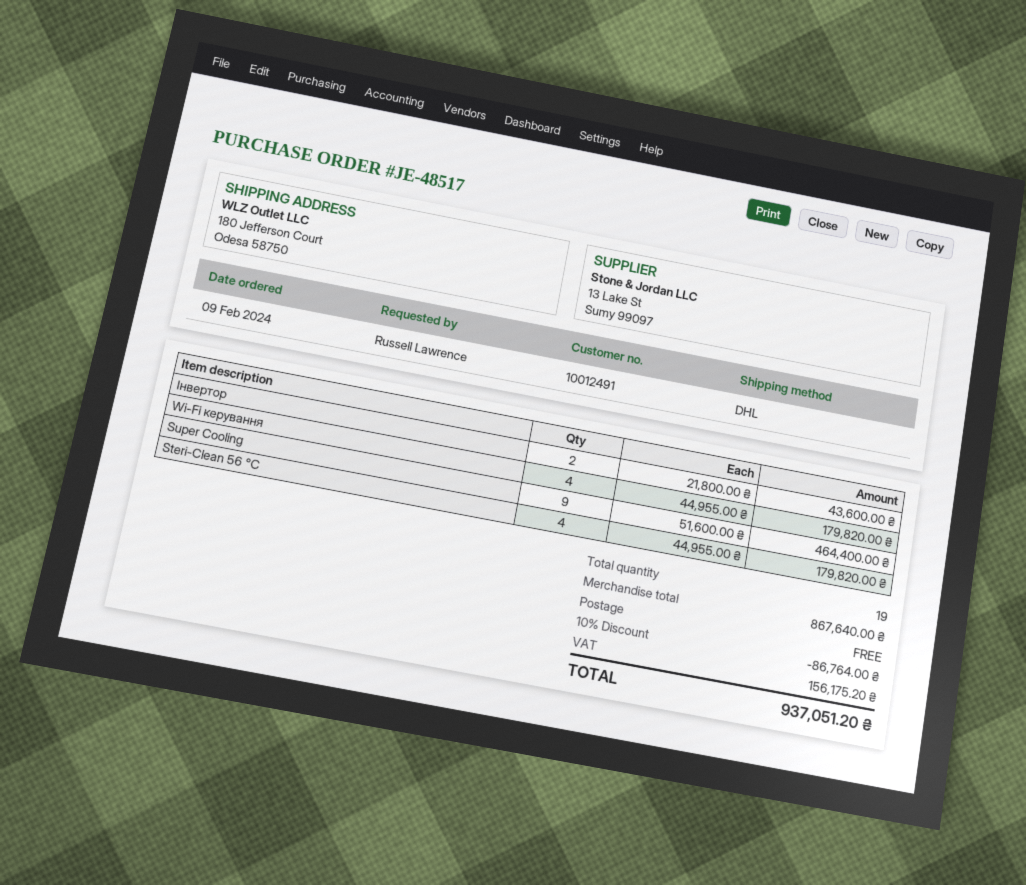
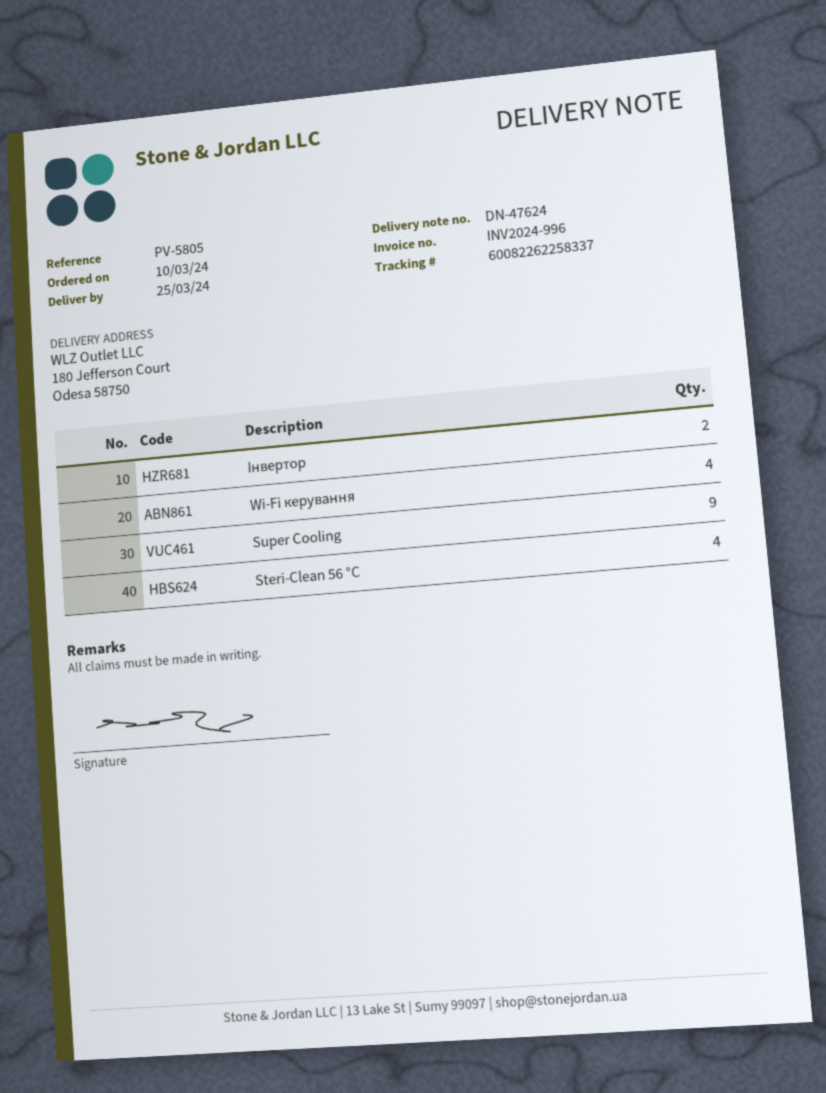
order date: 2024-02-09 -> 2024-03-10

